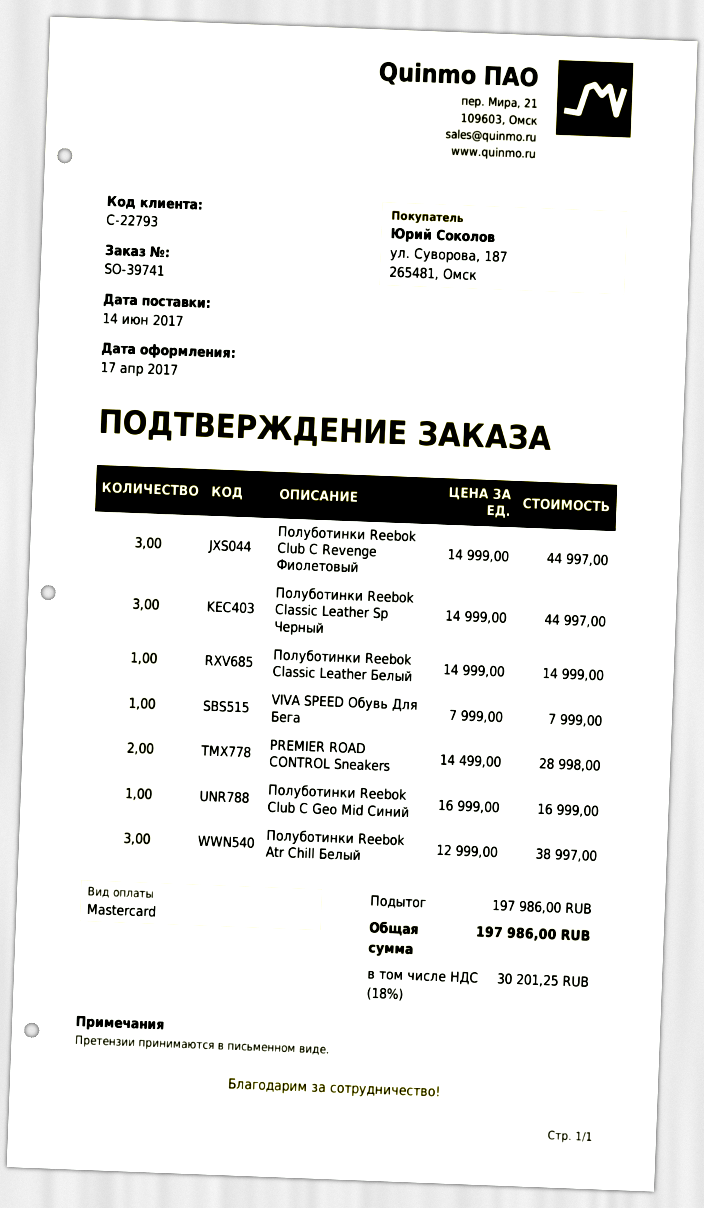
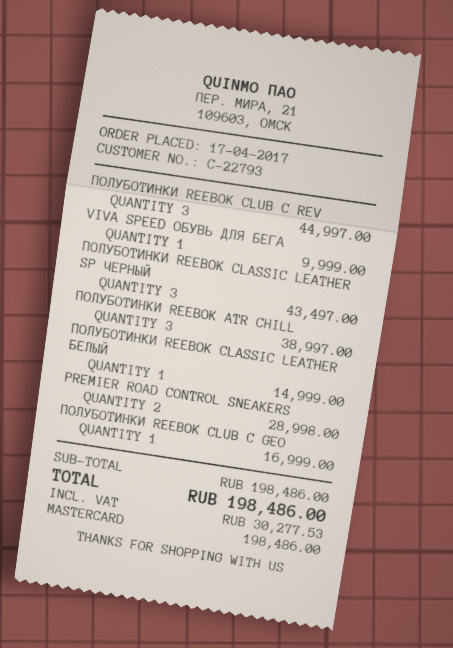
Полуботинки Reebok Classic Leather Sp Черный: 3 for 44997.00 -> 3 for 43497.00
VIVA SPEED Обувь Для Бега: 1 for 7999.00 -> 1 for 9999.00
subtotal: 197986.00 -> 198486.00
tax: 30201.25 -> 30277.53
total: 197986.00 -> 198486.00

